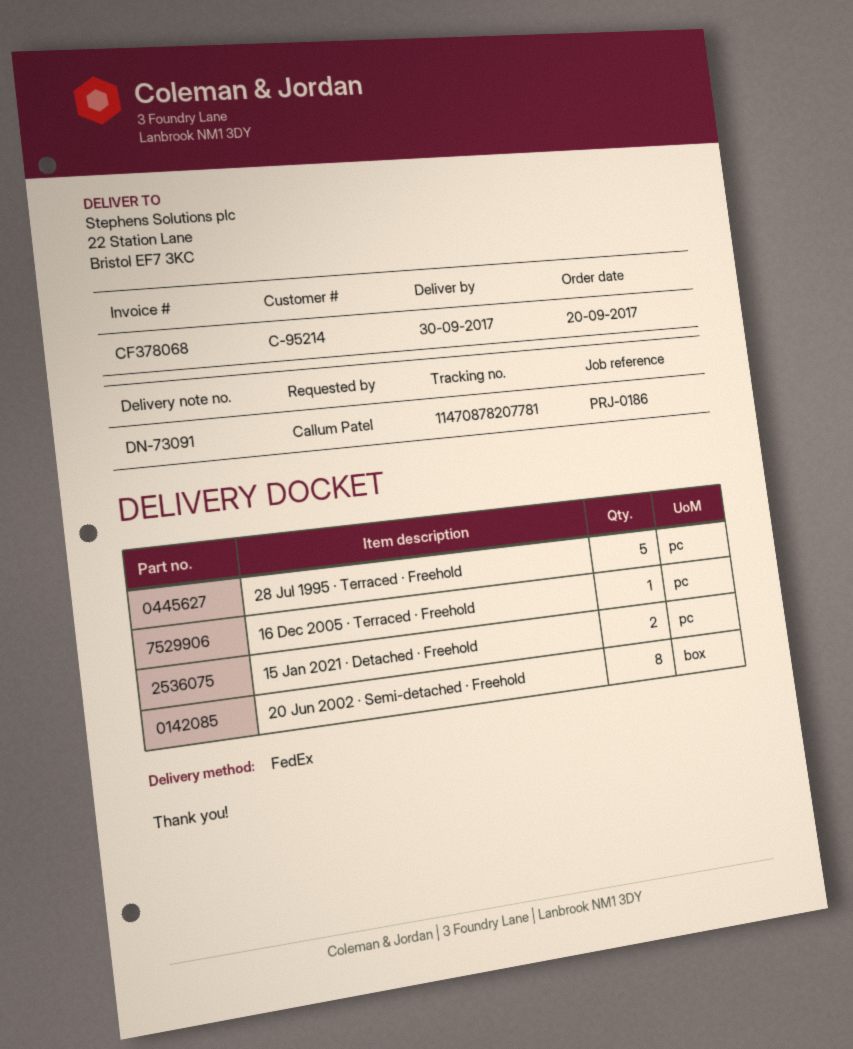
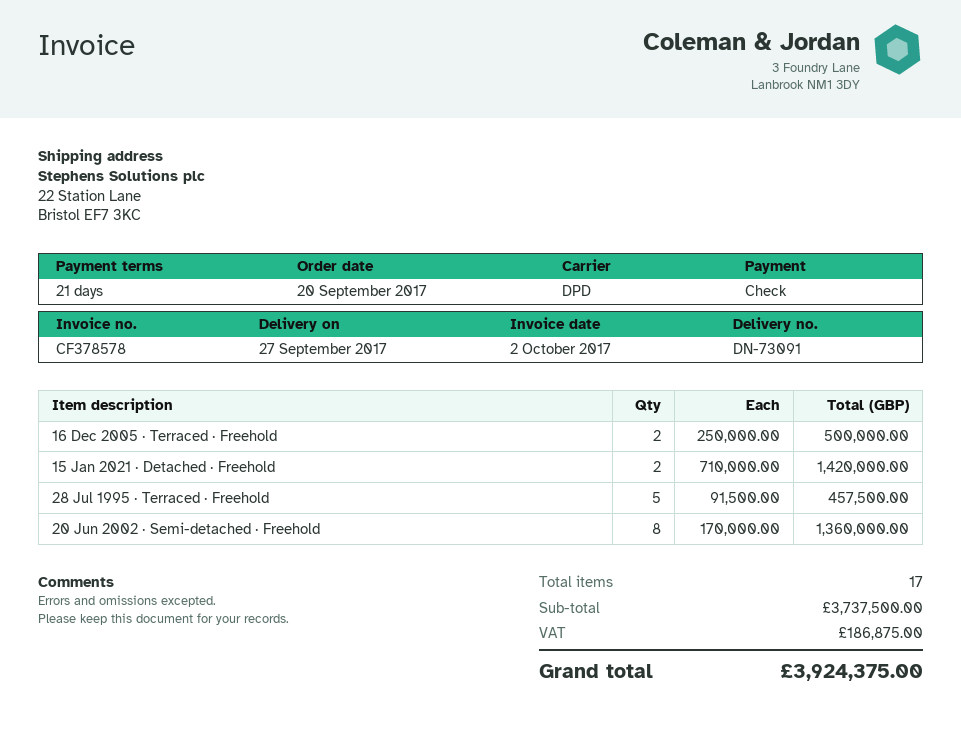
delivery date: 2017-09-30 -> 2017-09-27
invoice number: CF378068 -> CF378578
shipping method: FedEx -> DPD
16 Dec 2005 · Terraced · Freehold: 1 -> 2

